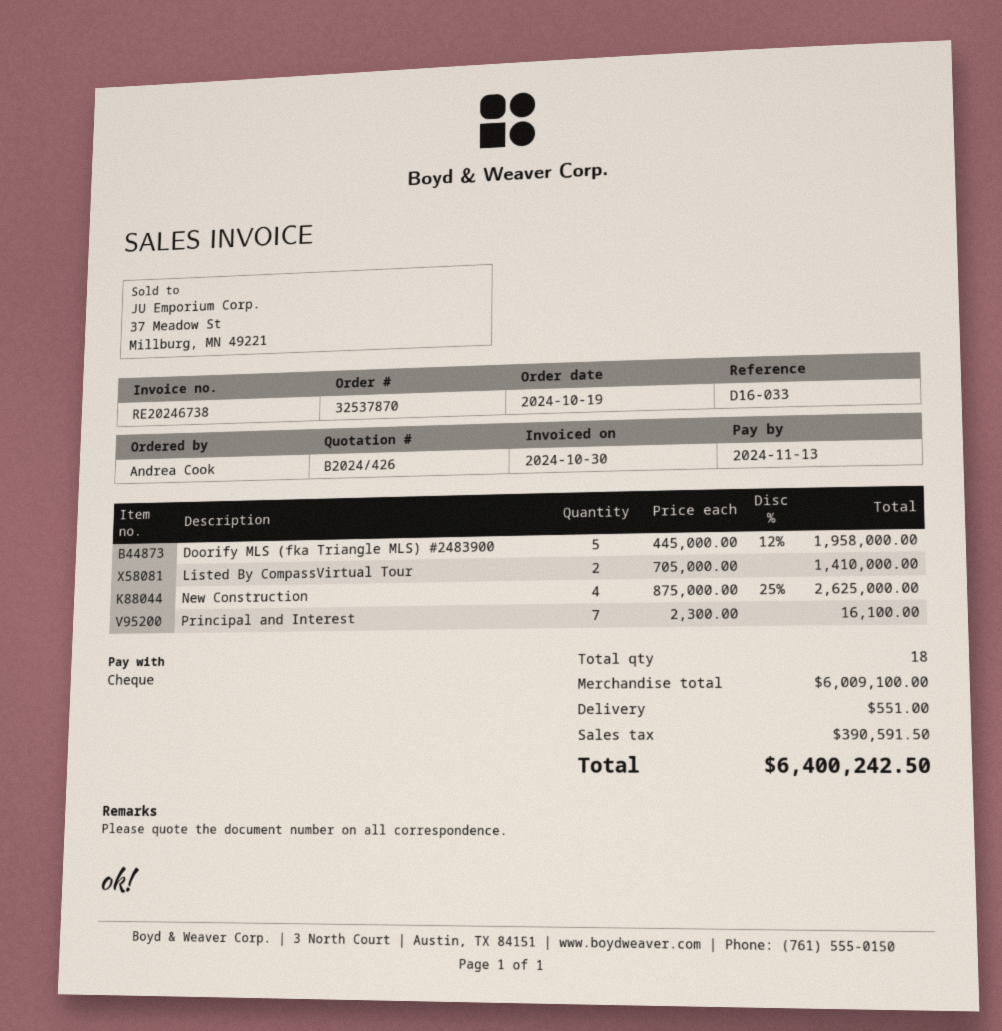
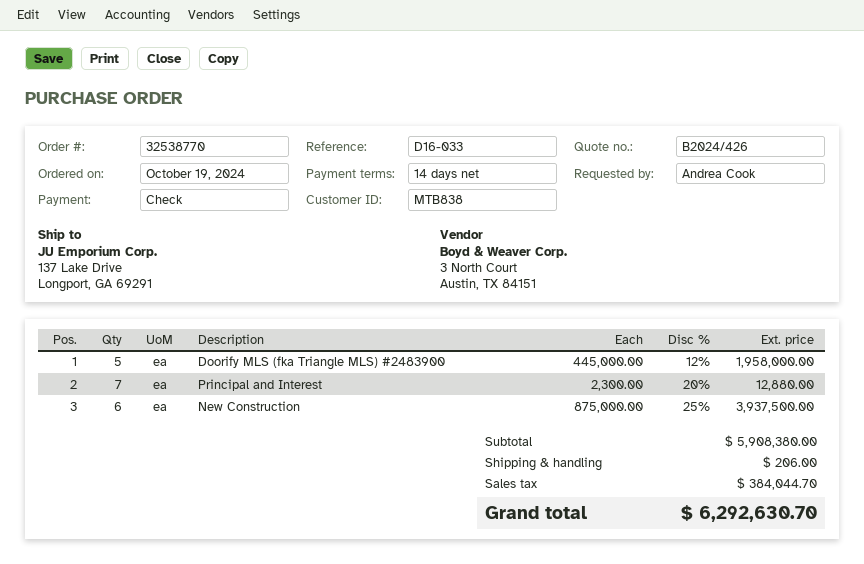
order number: 32537870 -> 32538770
Listed By CompassVirtual Tour: 2 x 705000.00 = 1410000.00 -> none
New Construction: 4 x 875000.00 - 25% = 2625000.00 -> 6 x 875000.00 - 25% = 3937500.00
Principal and Interest: 7 x 2300.00 = 16100.00 -> 7 x 2300.00 - 20% = 12880.00
subtotal: 6009100.00 -> 5908380.00
shipping: 551.00 -> 206.00
tax: 390591.50 -> 384044.70
total: 6400242.50 -> 6292630.70

